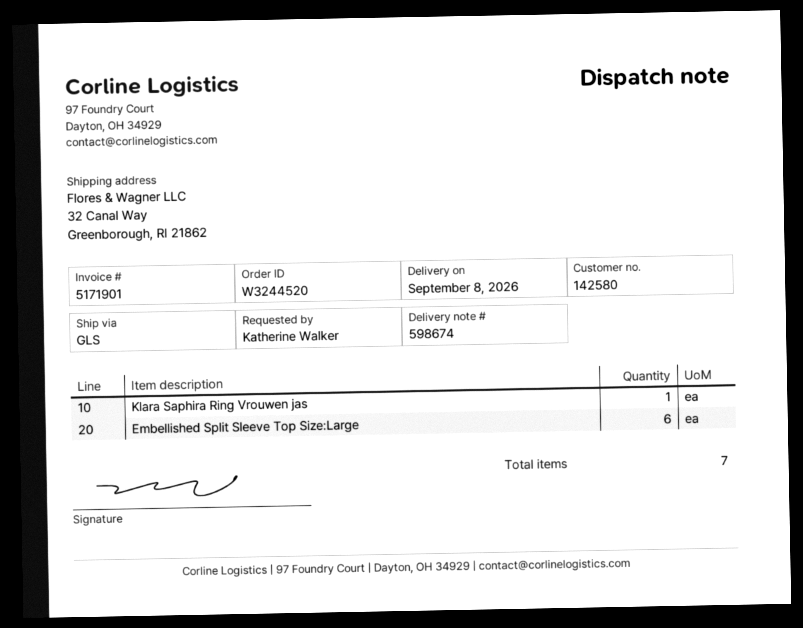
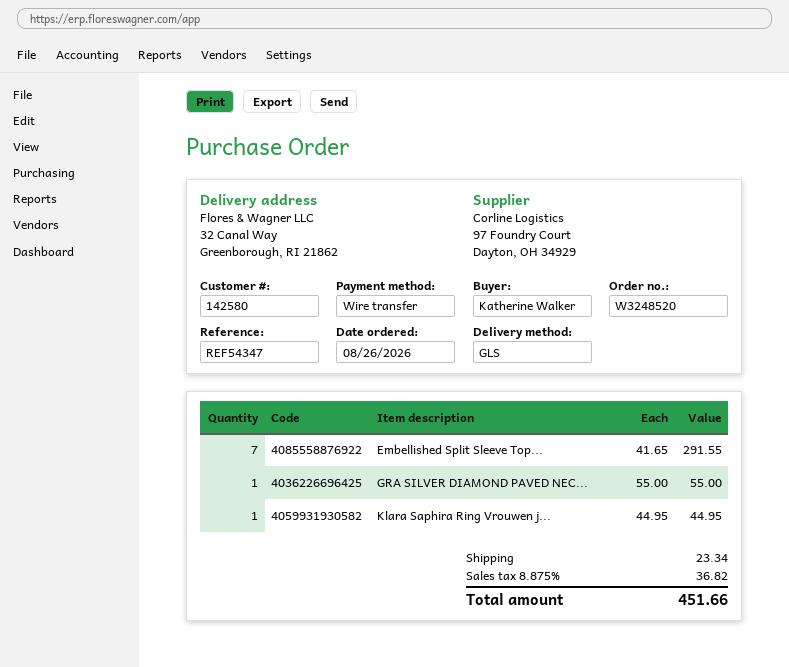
order number: W3244520 -> W3248520
Embellished Split Sleeve Top Size:Large: 6 -> 7
GRA SILVER DIAMOND PAVED NEC...: none -> 1

